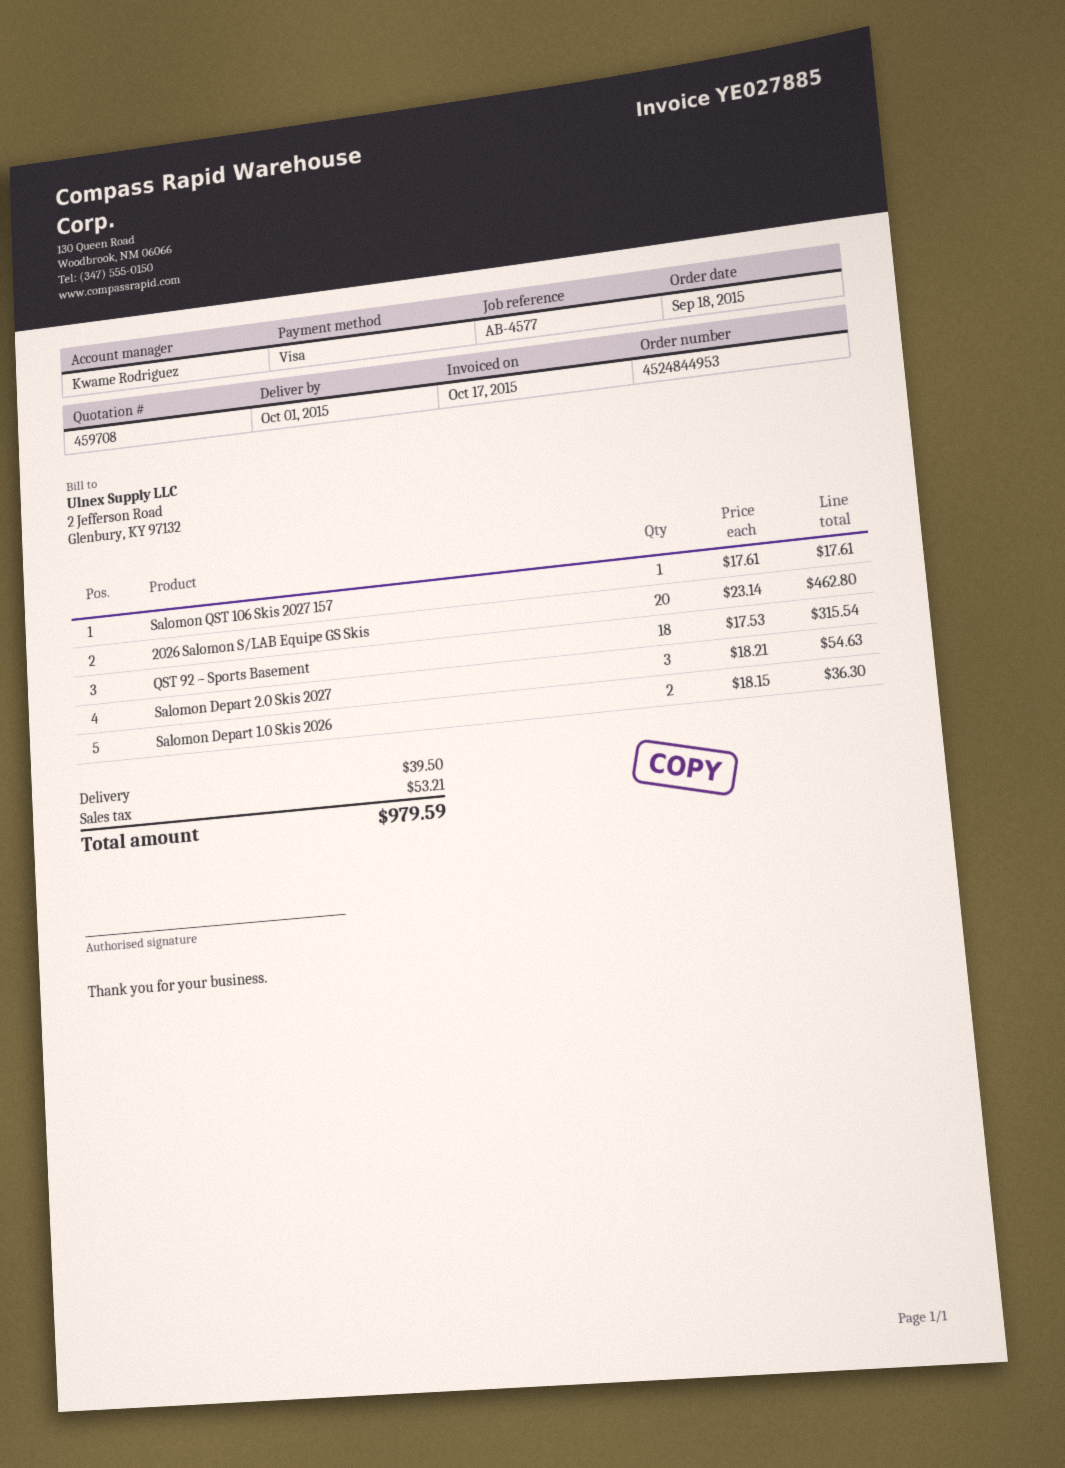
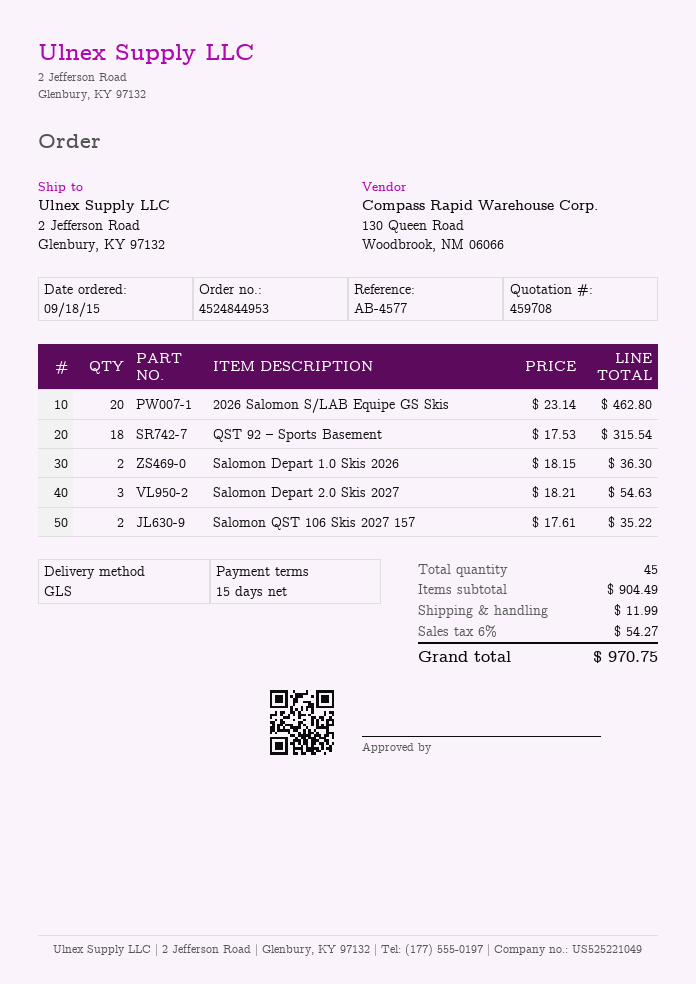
Salomon QST 106 Skis 2027 157: 1 x 17.61 = 17.61 -> 2 x 17.61 = 35.22
shipping: 39.50 -> 11.99
tax: 53.21 -> 54.27
total: 979.59 -> 970.75

